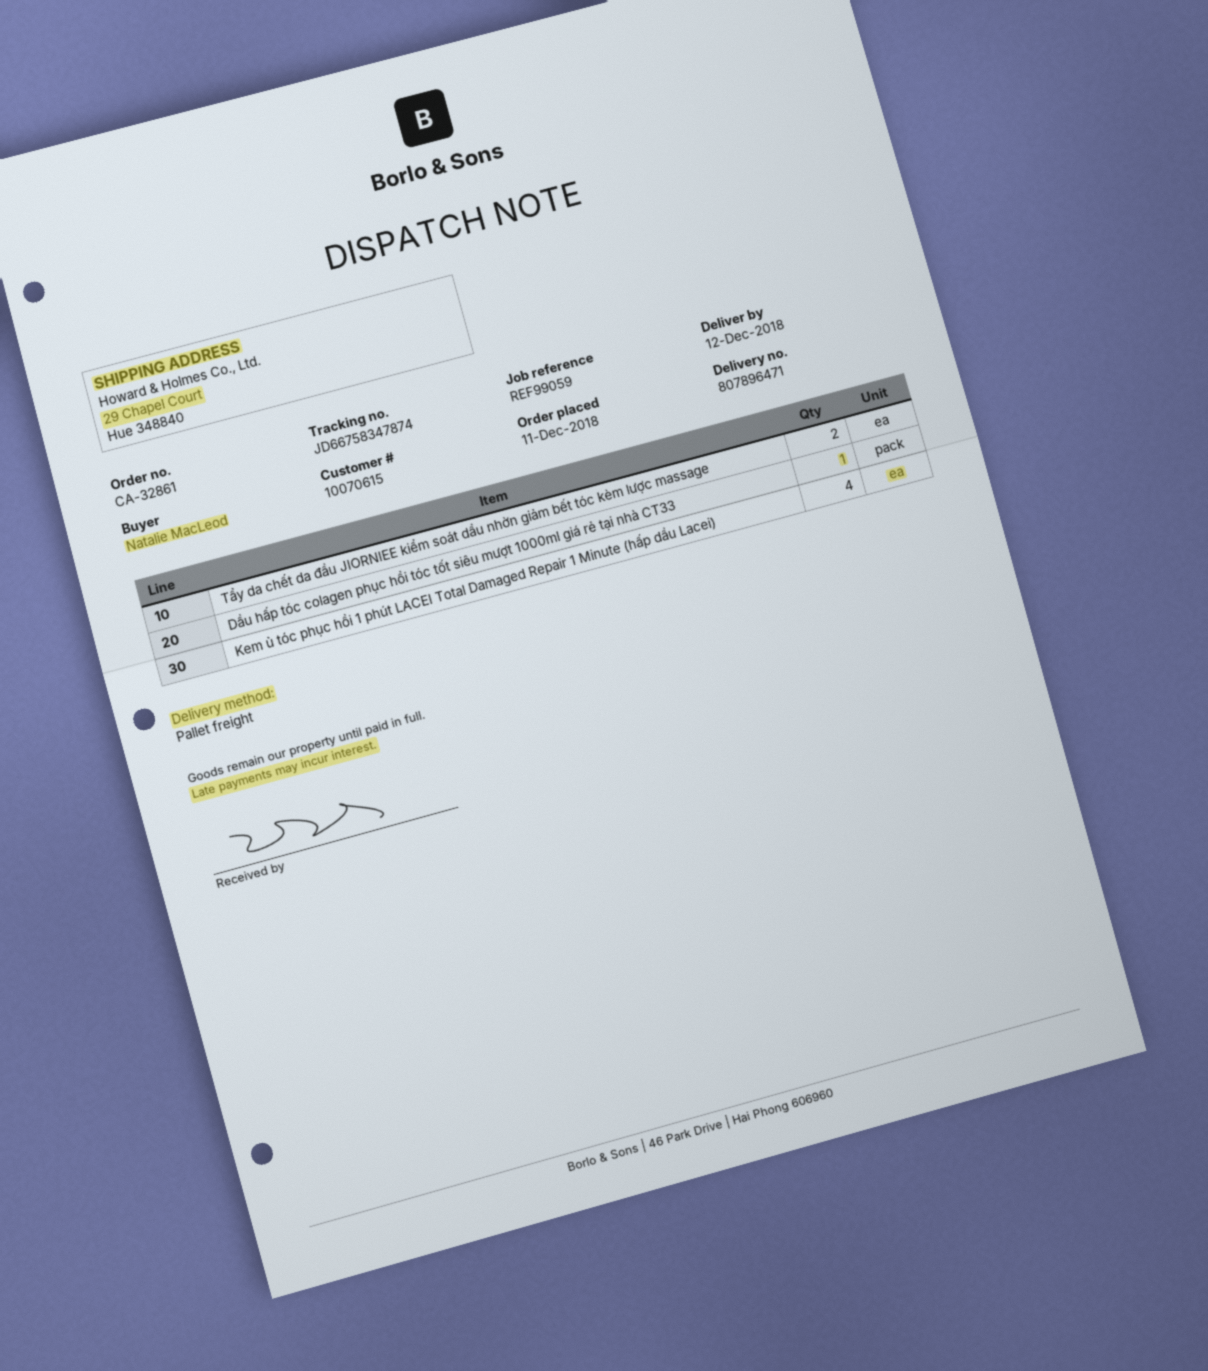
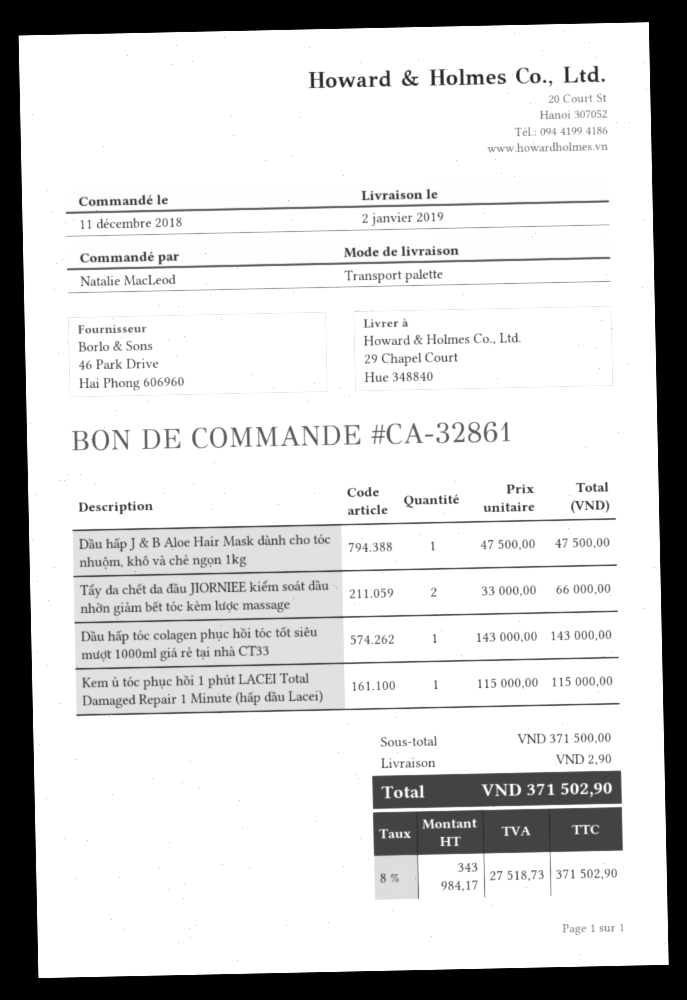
delivery date: 2018-12-12 -> 2019-01-02
Kem ủ tóc phục hồi 1 phút LACEI Total Damaged Repair 1 Minute (hấp dầu Lacei): 4 -> 1
Dầu hấp J & B Aloe Hair Mask dành cho tóc nhuộm, khô và chẻ ngọn 1kg: none -> 1

